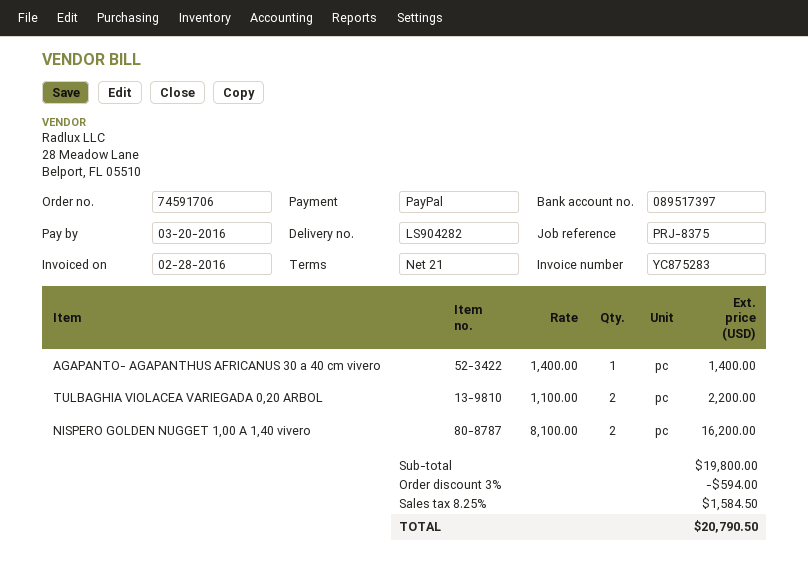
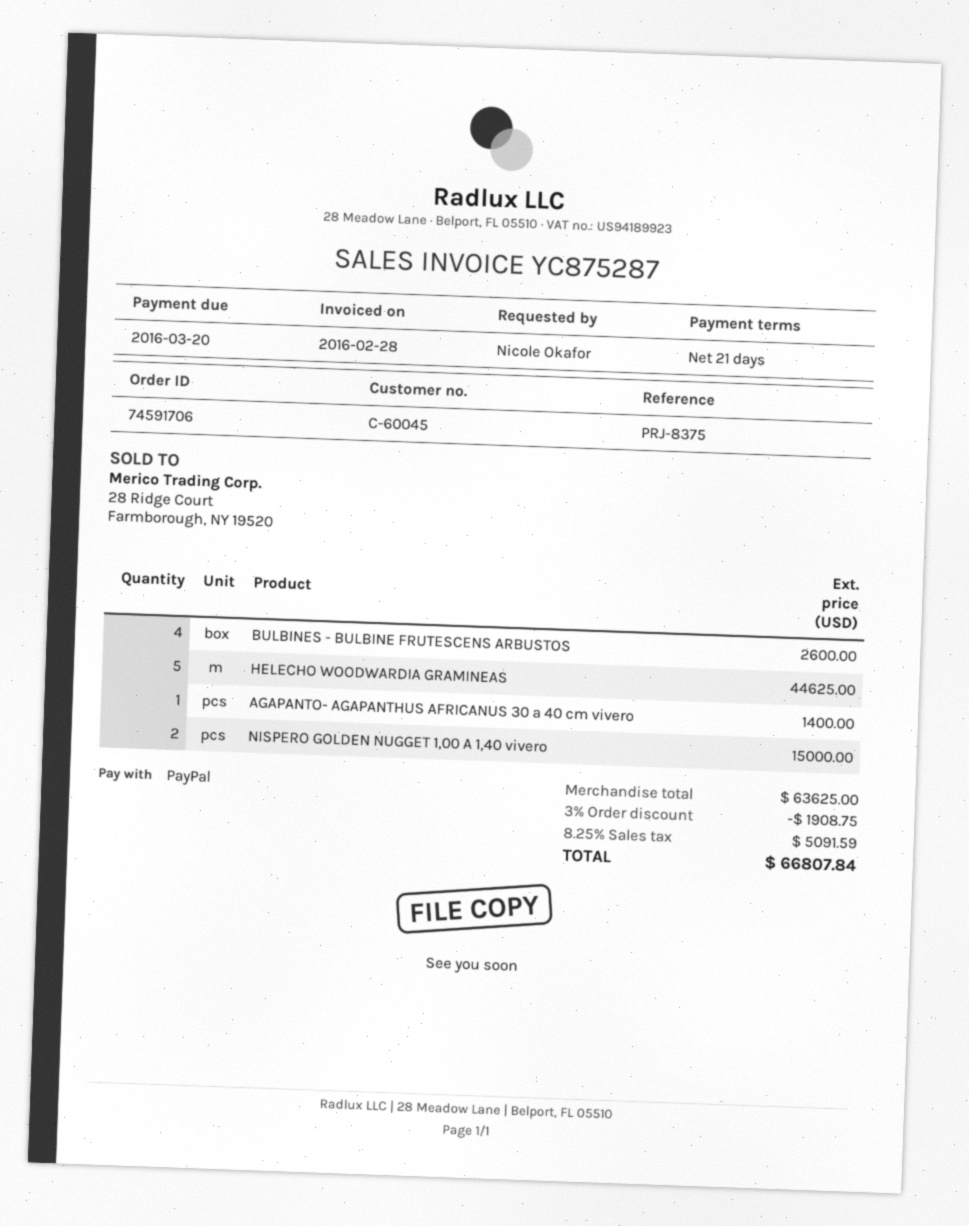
invoice number: YC875283 -> YC875287
TULBAGHIA VIOLACEA VARIEGADA 0,20 ARBOL: 2 for 2200.00 -> none
NISPERO GOLDEN NUGGET 1,00 A 1,40 vivero: 2 for 16200.00 -> 2 for 15000.00
BULBINES - BULBINE FRUTESCENS ARBUSTOS: none -> 4 for 2600.00
HELECHO WOODWARDIA GRAMINEAS: none -> 5 for 44625.00
subtotal: 19800.00 -> 63625.00
discount: 3% = 594.00 -> 3% = 1908.75
tax: 8.25% = 1584.50 -> 8.25% = 5091.59
total: 20790.50 -> 66807.84

